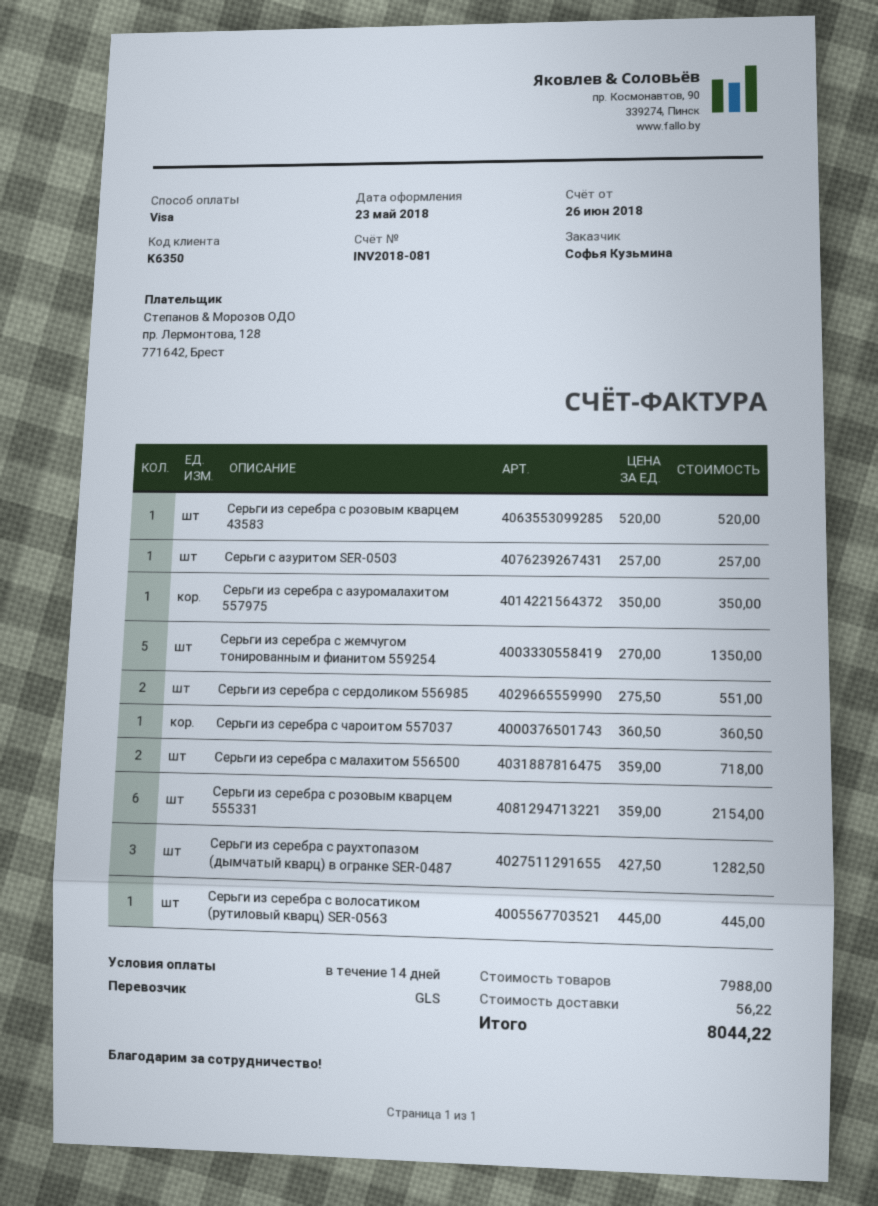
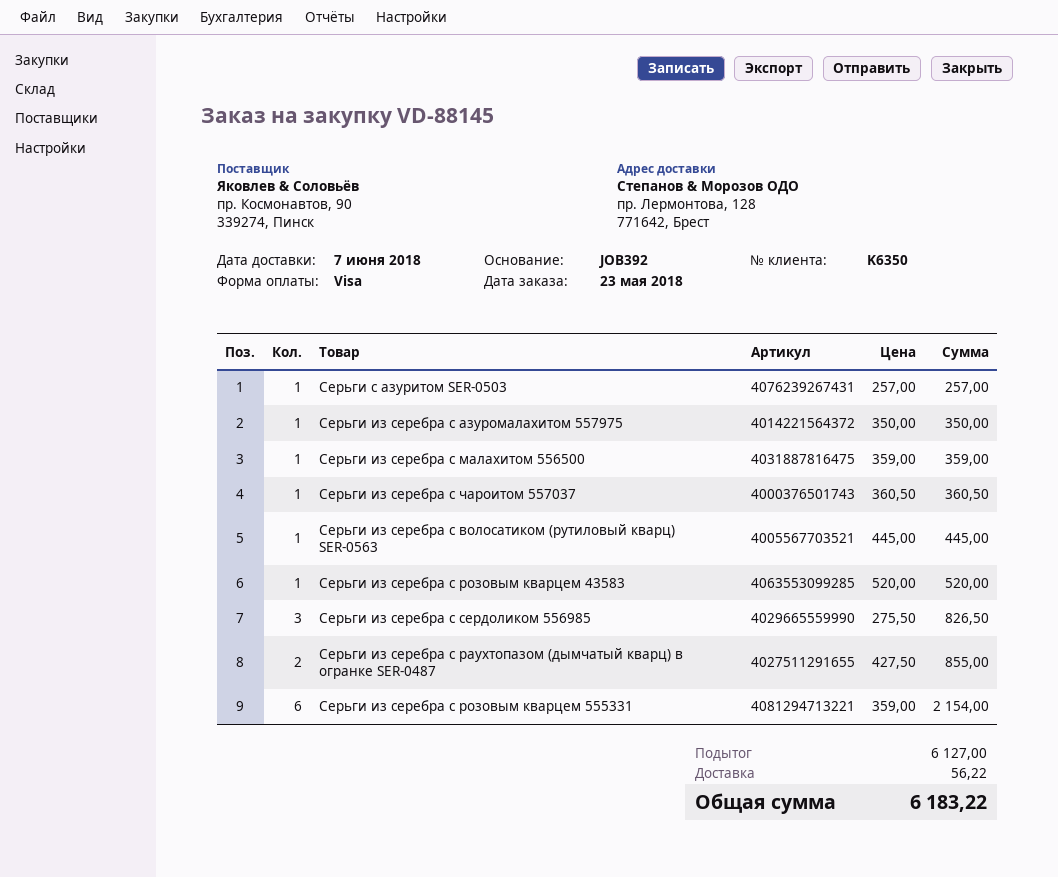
Серьги из серебра с жемчугом тонированным и фианитом 559254: 5 x 270.00 = 1350.00 -> none
Серьги из серебра с сердоликом 556985: 2 x 275.50 = 551.00 -> 3 x 275.50 = 826.50
Серьги из серебра с малахитом 556500: 2 x 359.00 = 718.00 -> 1 x 359.00 = 359.00
Серьги из серебра с раухтопазом (дымчатый кварц) в огранке SER-0487: 3 x 427.50 = 1282.50 -> 2 x 427.50 = 855.00
subtotal: 7988.00 -> 6127.00
total: 8044.22 -> 6183.22

